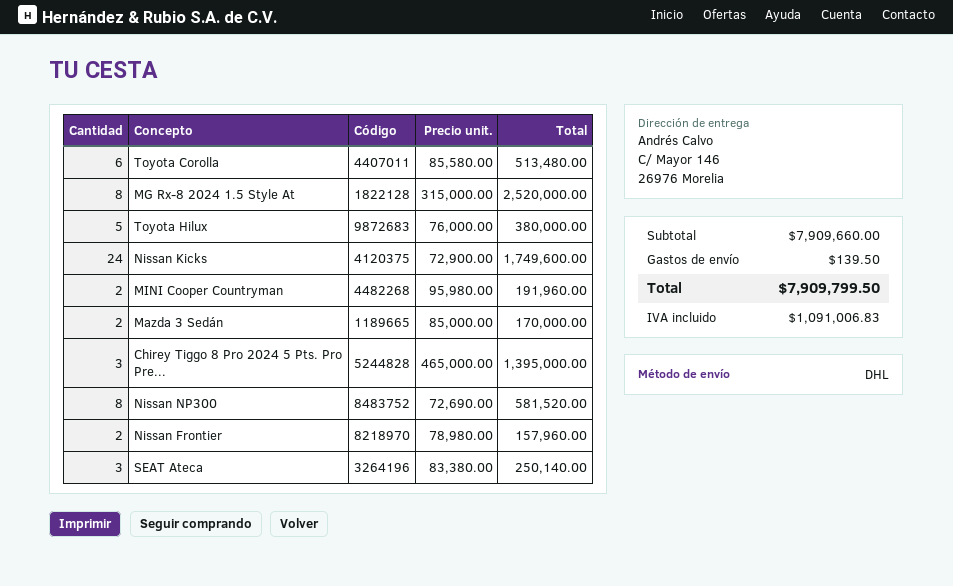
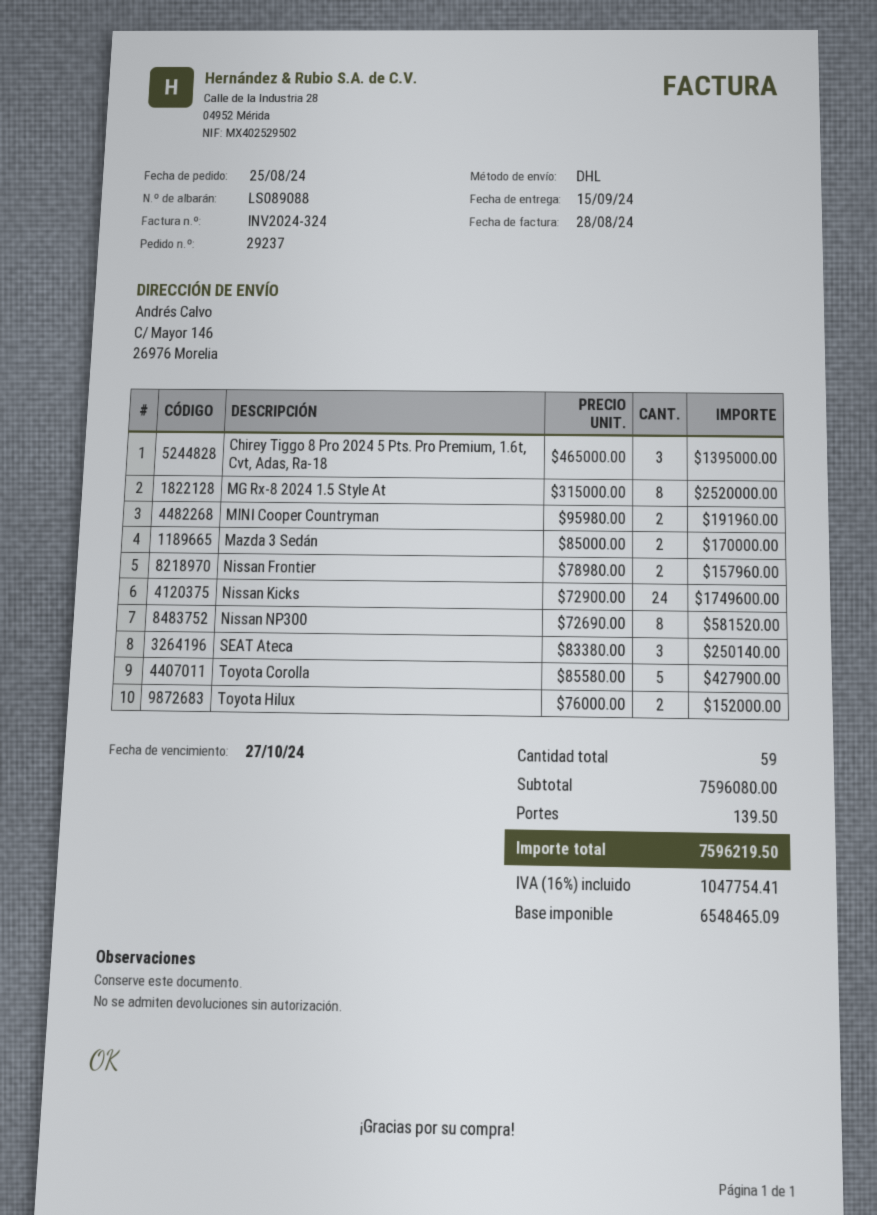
Toyota Corolla: 6 x 85580.00 = 513480.00 -> 5 x 85580.00 = 427900.00
Toyota Hilux: 5 x 76000.00 = 380000.00 -> 2 x 76000.00 = 152000.00
subtotal: 7909660.00 -> 7596080.00
tax: 1091006.83 -> 1047754.41
total: 7909799.50 -> 7596219.50

